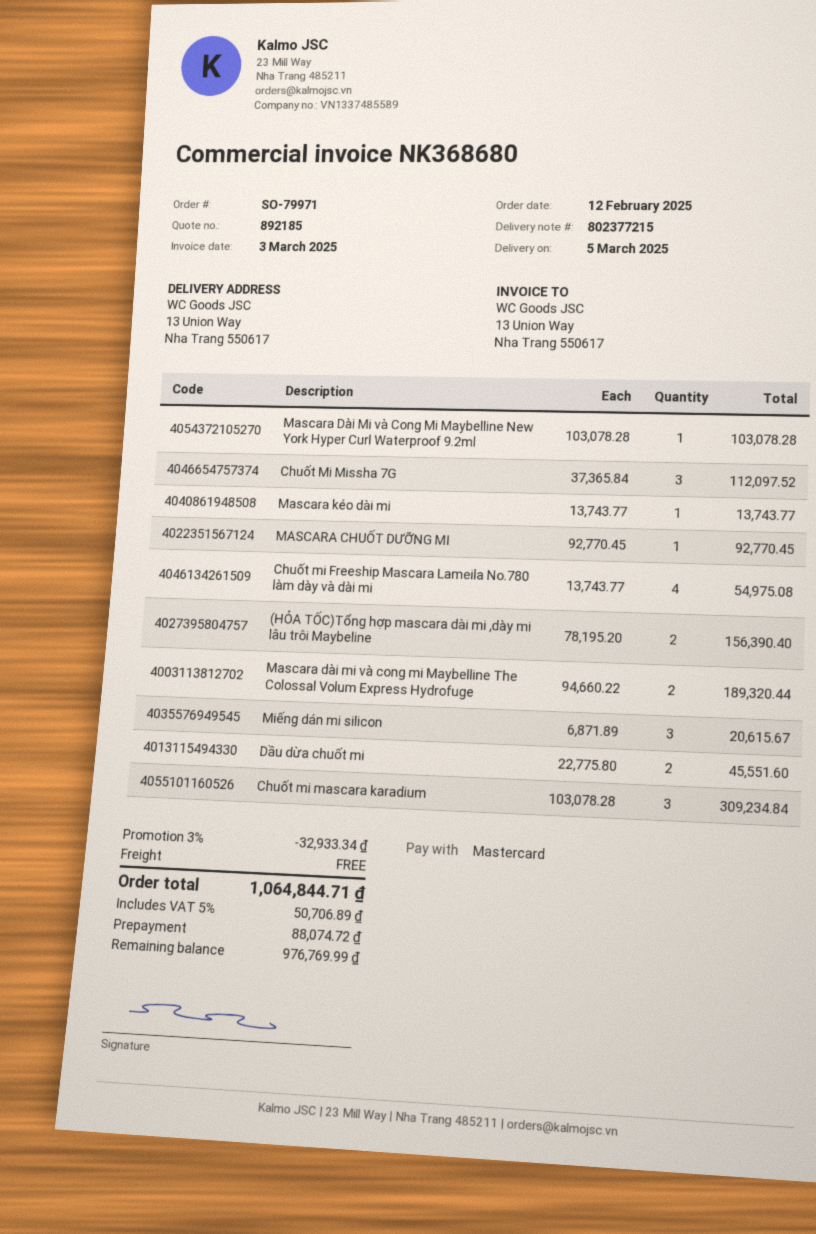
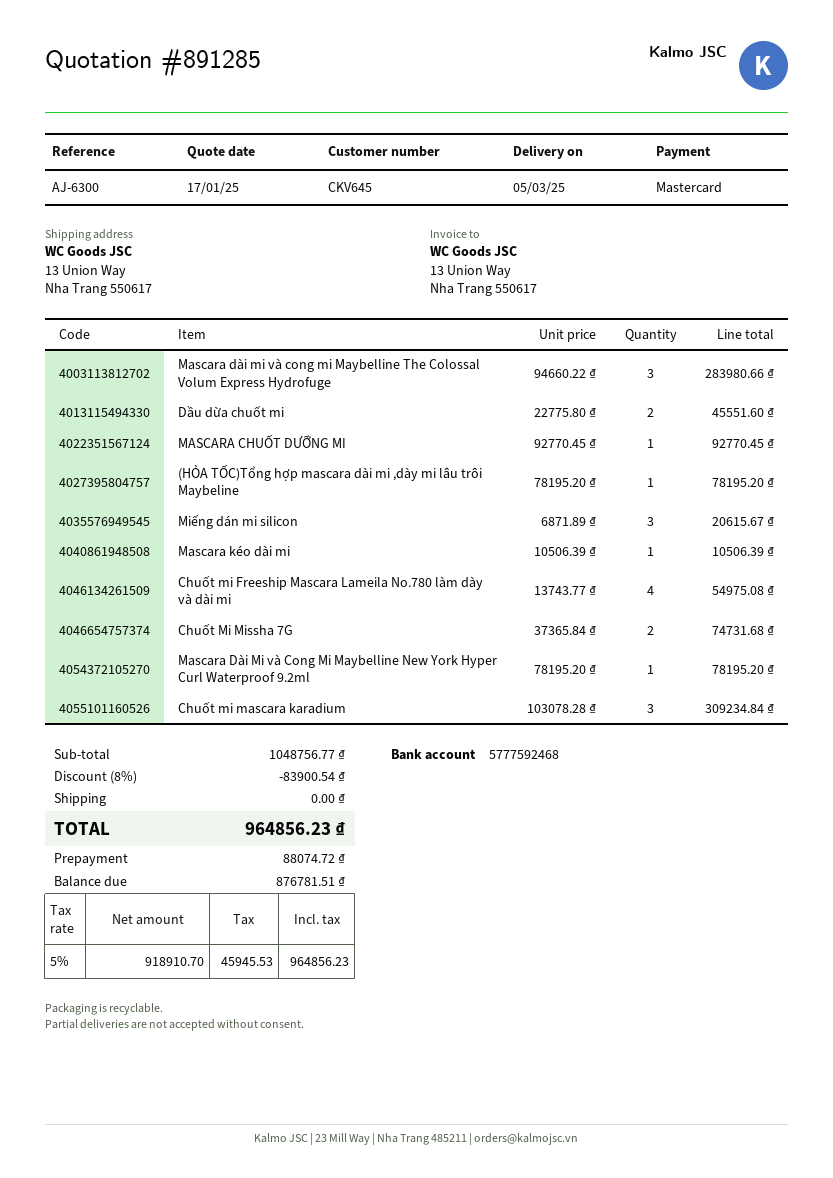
quote number: 892185 -> 891285
Mascara Dài Mi và Cong Mi Maybelline New York Hyper Curl Waterproof 9.2ml: 1 x 103078.28 = 103078.28 -> 1 x 78195.20 = 78195.20
Chuốt Mi Missha 7G: 3 x 37365.84 = 112097.52 -> 2 x 37365.84 = 74731.68
Mascara kéo dài mi: 1 x 13743.77 = 13743.77 -> 1 x 10506.39 = 10506.39
(HỎA TỐC)Tổng hợp mascara dài mi ,dày mi lâu trôi Maybeline: 2 x 78195.20 = 156390.40 -> 1 x 78195.20 = 78195.20
Mascara dài mi và cong mi Maybelline The Colossal Volum Express Hydrofuge: 2 x 94660.22 = 189320.44 -> 3 x 94660.22 = 283980.66
discount: 3% = 32933.34 -> 8% = 83900.54
tax: 5% = 50706.89 -> 5% = 45945.53
total: 1064844.71 -> 964856.23
balance: 976769.99 -> 876781.51

